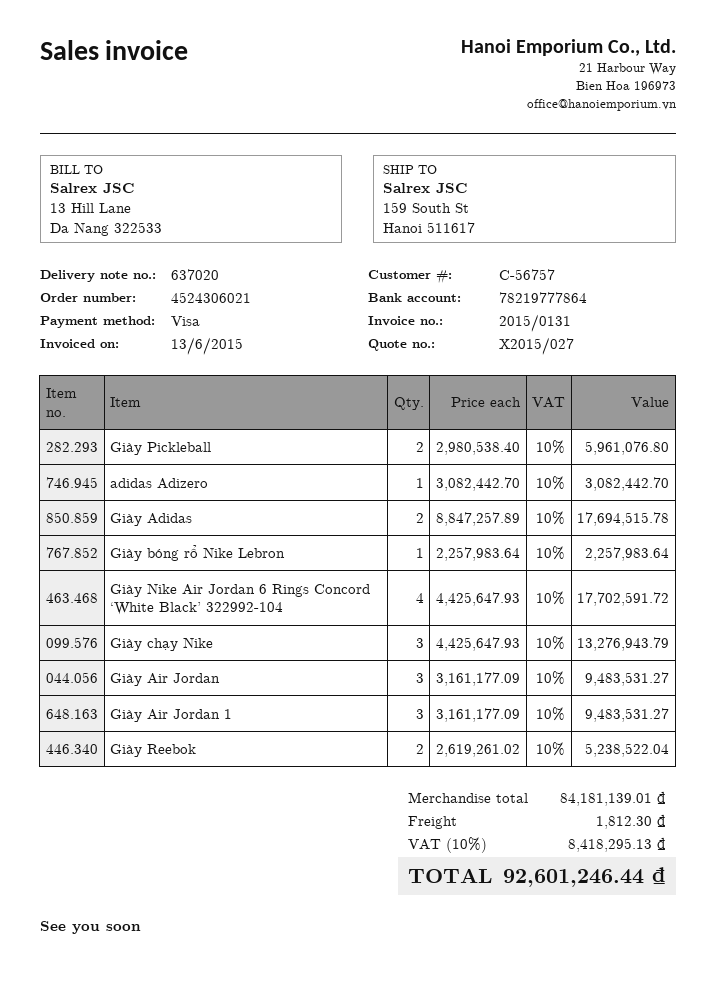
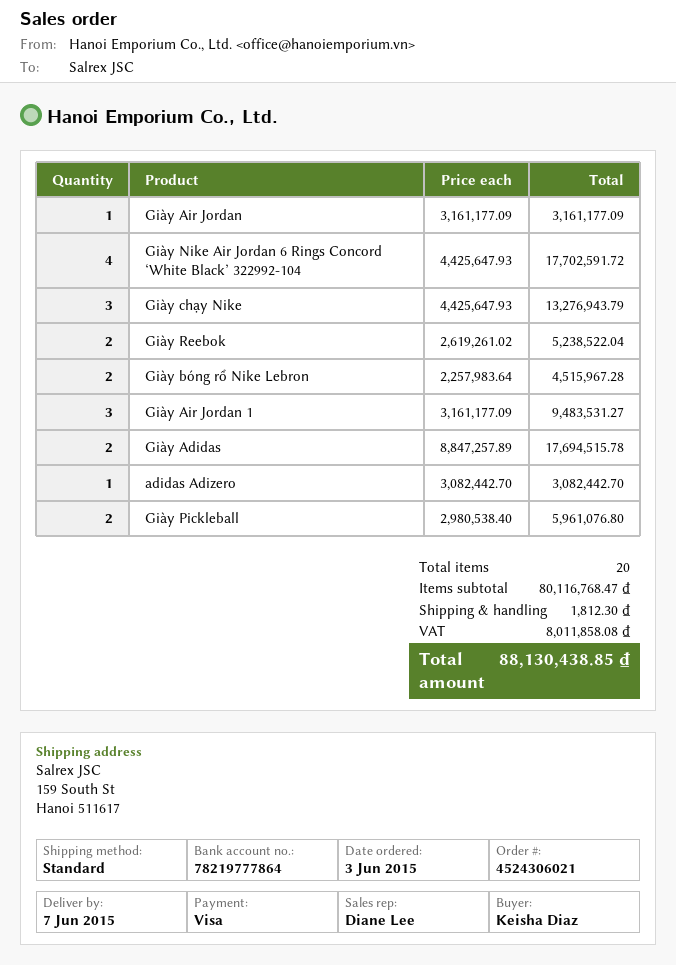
Giày bóng rổ Nike Lebron: 1 x 2257983.64 = 2257983.64 -> 2 x 2257983.64 = 4515967.28
Giày Air Jordan: 3 x 3161177.09 = 9483531.27 -> 1 x 3161177.09 = 3161177.09
subtotal: 84181139.01 -> 80116768.47
tax: 8418295.13 -> 8011858.08
total: 92601246.44 -> 88130438.85

